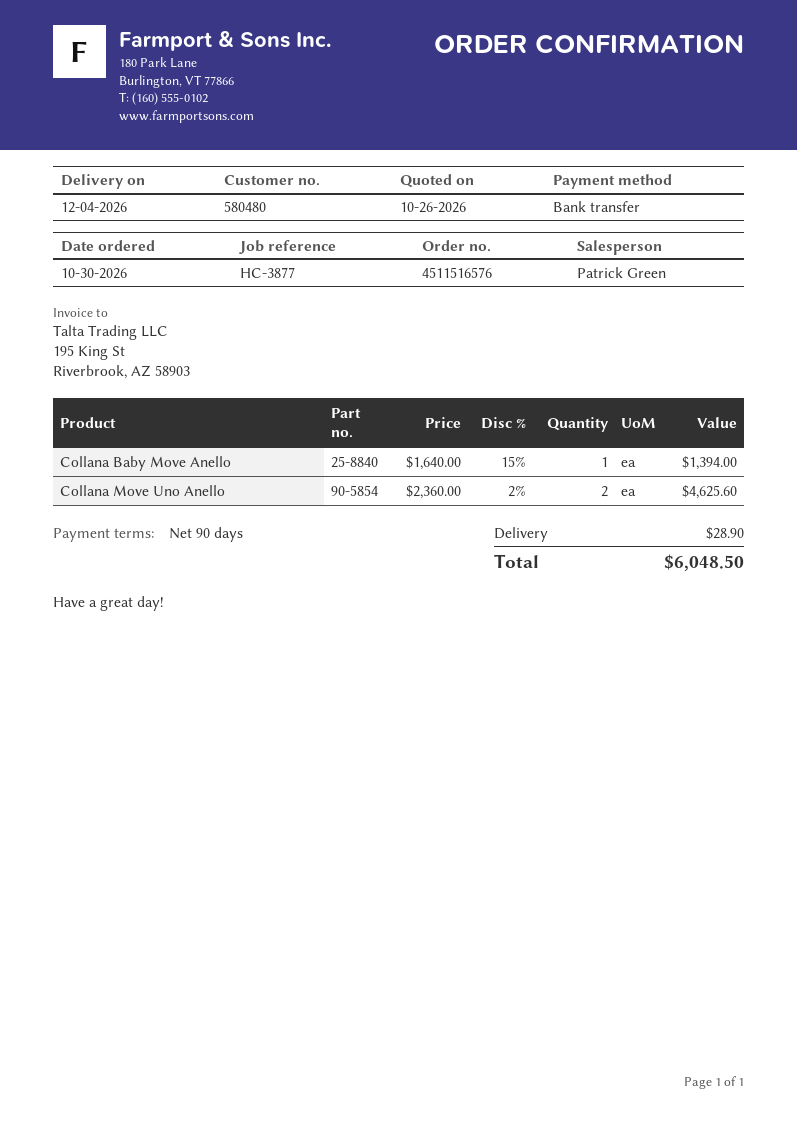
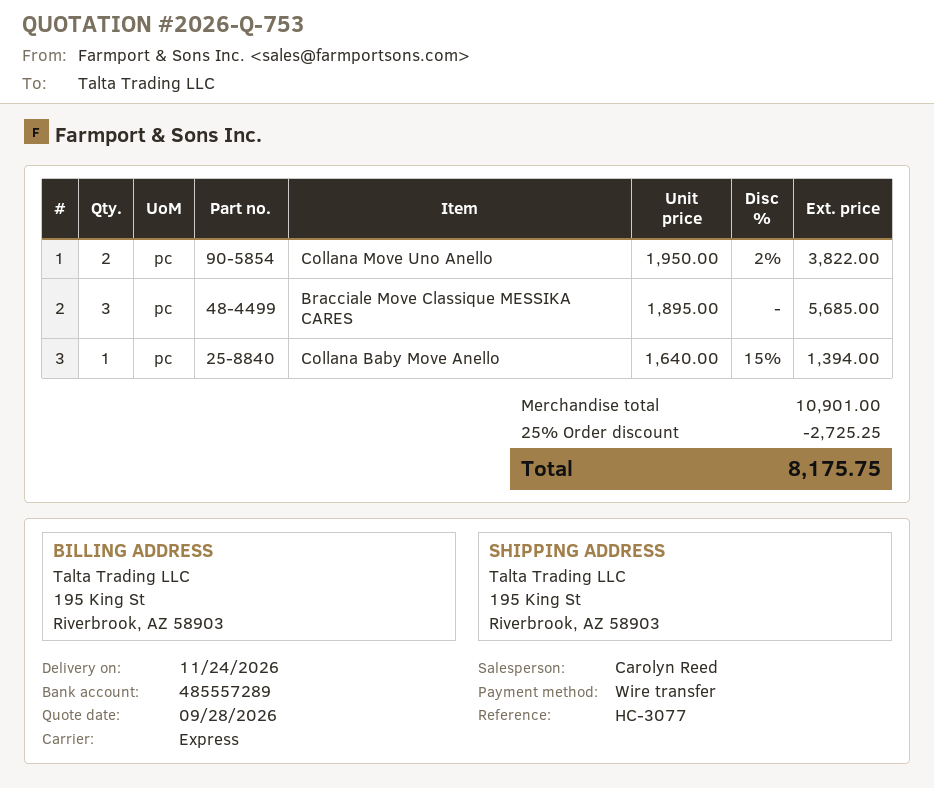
quote date: 2026-10-26 -> 2026-09-28
delivery date: 2026-12-04 -> 2026-11-24
reference: HC-3877 -> HC-3077
sales rep: Patrick Green -> Carolyn Reed
Collana Move Uno Anello: 2 x 2360.00 - 2% = 4625.60 -> 2 x 1950.00 - 2% = 3822.00
Bracciale Move Classique MESSIKA CARES: none -> 3 x 1895.00 = 5685.00
discount: none -> 25% = 2725.25
shipping: 28.90 -> none
total: 6048.50 -> 8175.75

